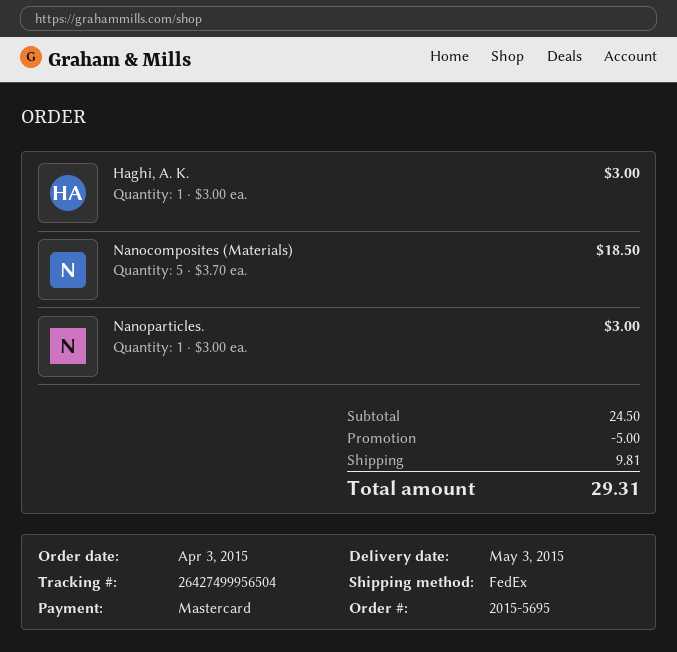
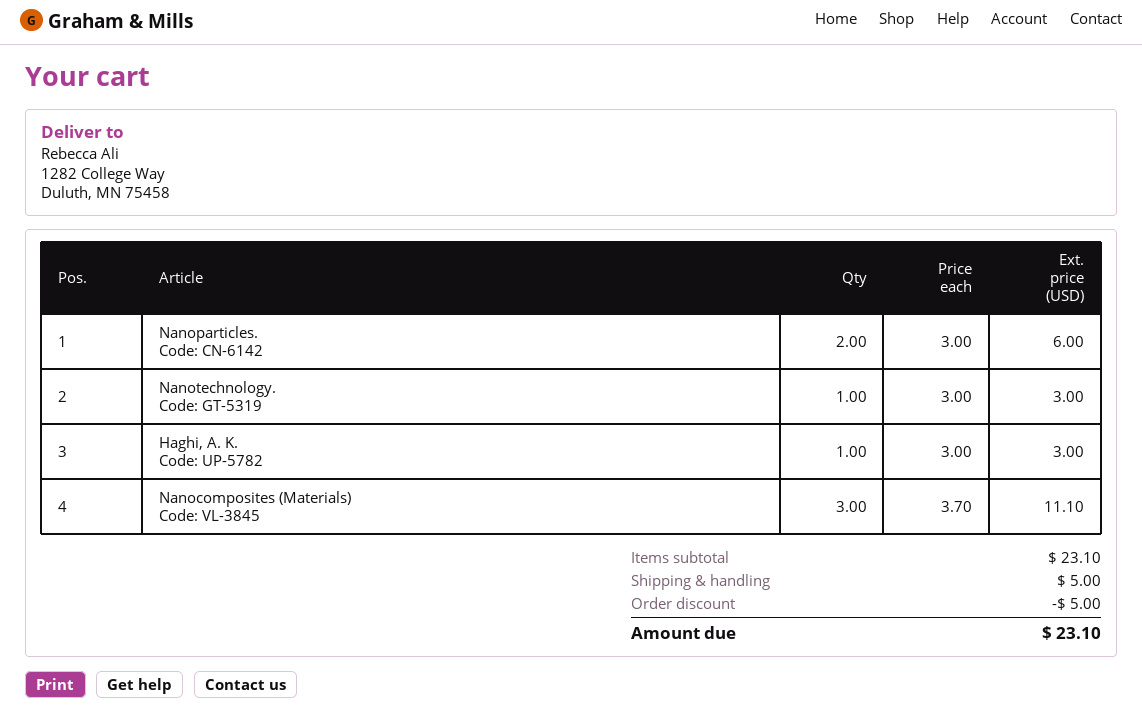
Nanocomposites (Materials): 5 x 3.70 = 18.50 -> 3 x 3.70 = 11.10
Nanoparticles.: 1 x 3.00 = 3.00 -> 2 x 3.00 = 6.00
Nanotechnology.: none -> 1 x 3.00 = 3.00
subtotal: 24.50 -> 23.10
shipping: 9.81 -> 5.00
total: 29.31 -> 23.10

